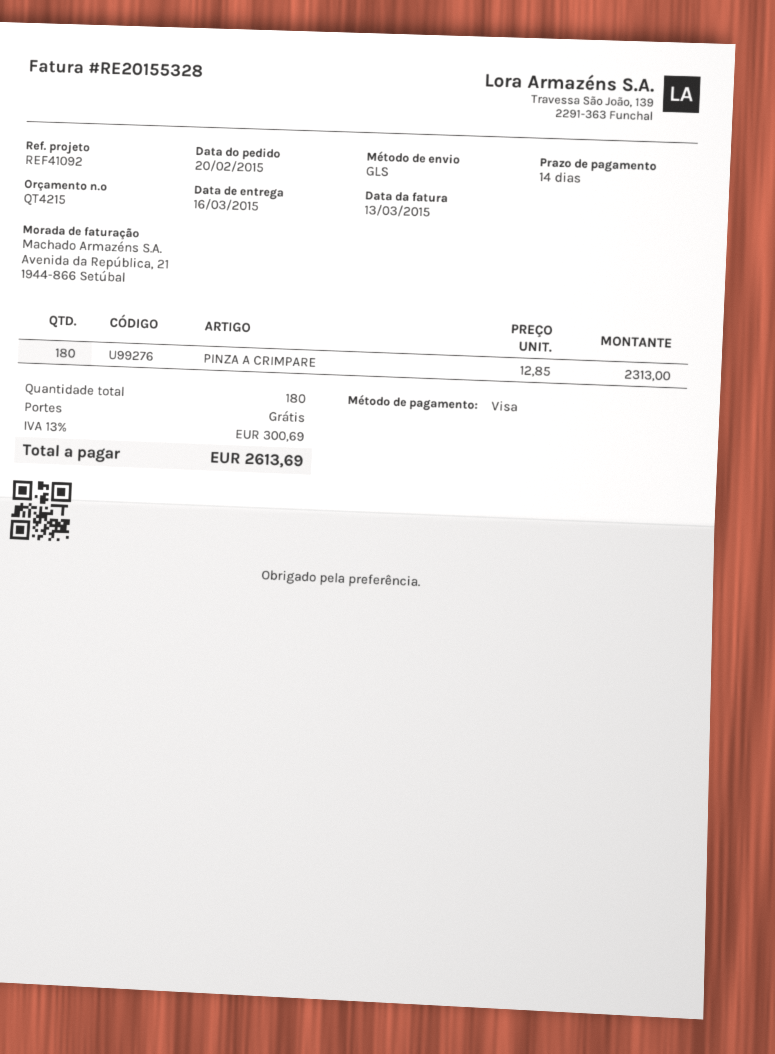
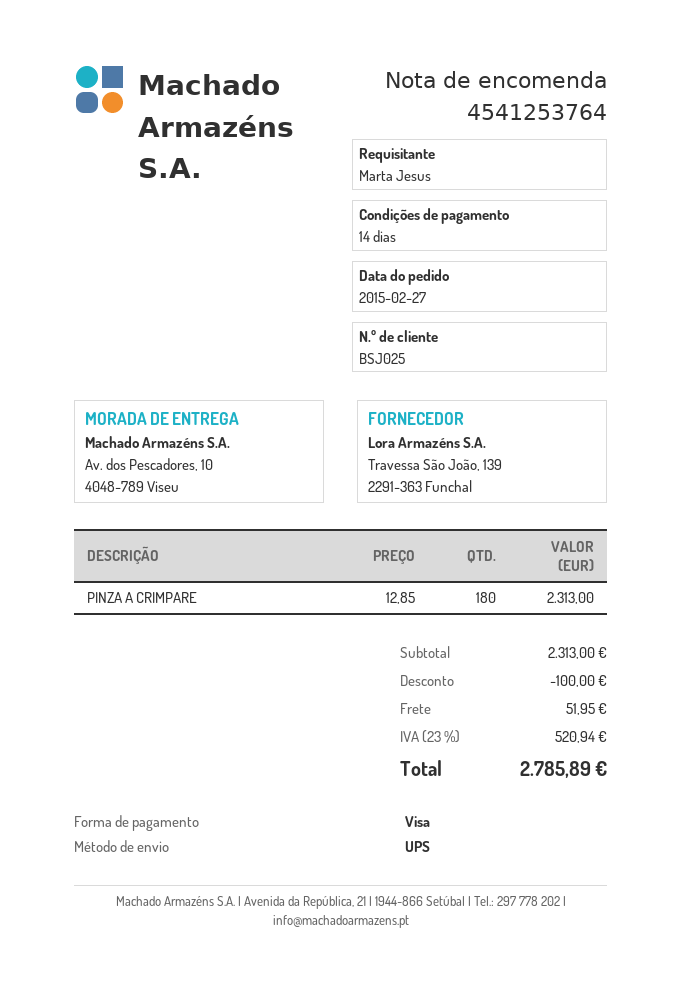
order date: 2015-02-20 -> 2015-02-27
shipping method: GLS -> UPS
discount: none -> 100.00
shipping: 0.00 -> 51.95
tax: 13% = 300.69 -> 23% = 520.94
total: 2613.69 -> 2785.89

